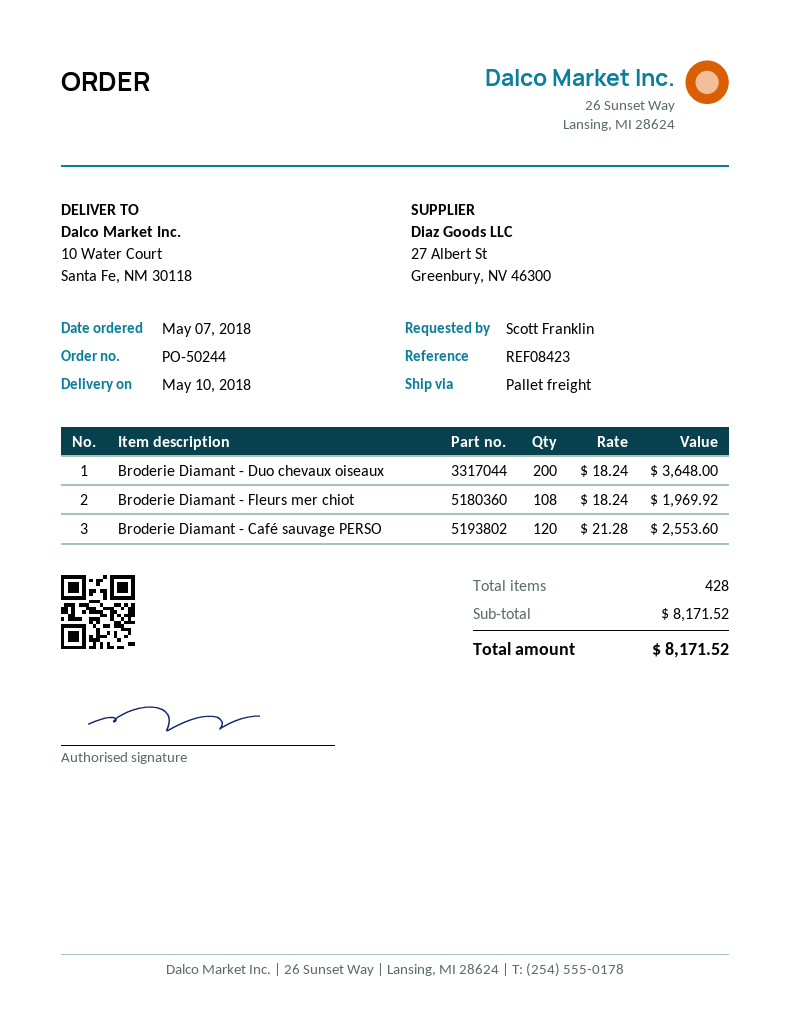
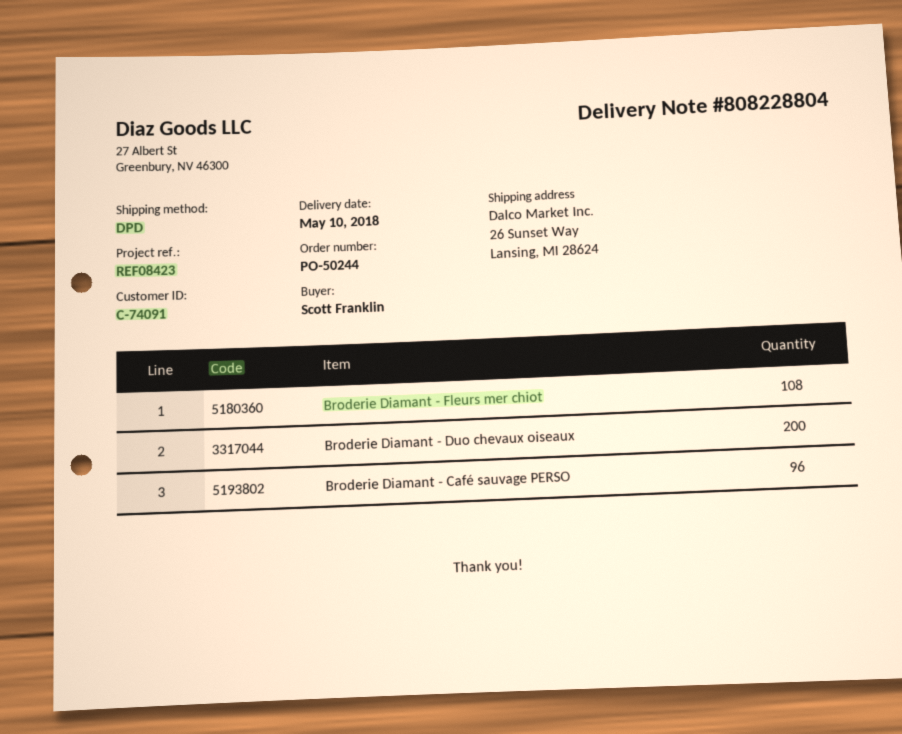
shipping method: pallet freight -> DPD
ship to: 10 Water Court, Santa Fe, NM 30118 -> 26 Sunset Way, Lansing, MI 28624
Broderie Diamant - Café sauvage PERSO: 120 -> 96

